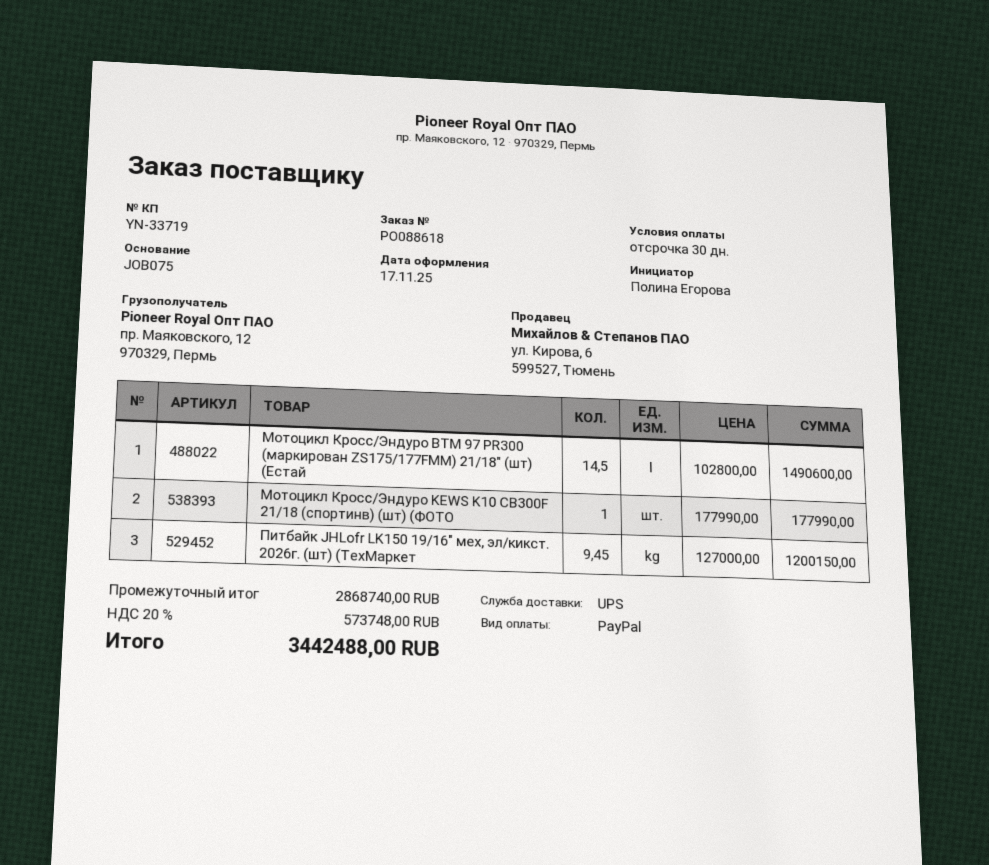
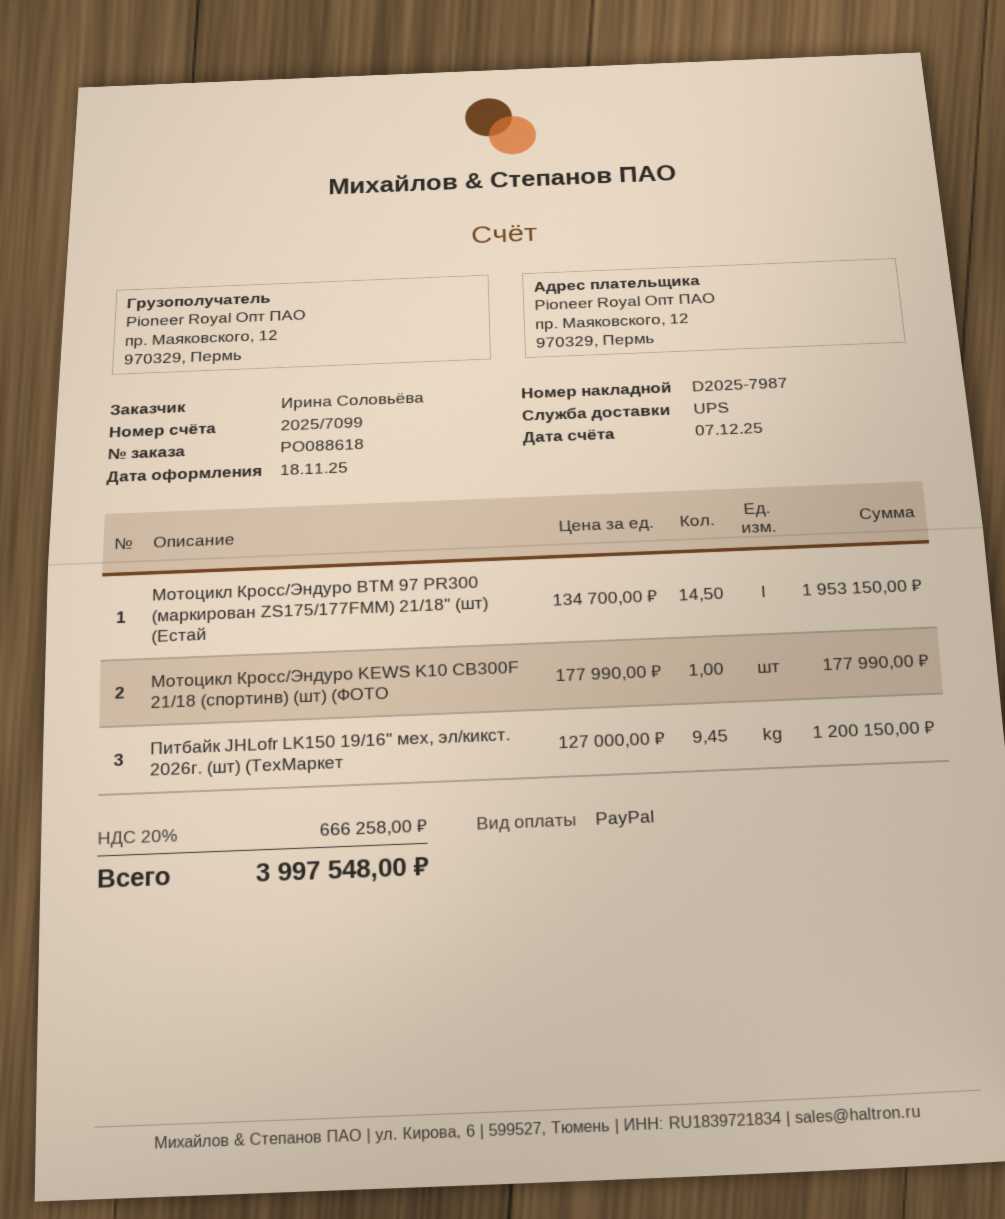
order date: 2025-11-17 -> 2025-11-18
ordered by: Полина Егорова -> Ирина Соловьёва
Мотоцикл Кросс/Эндуро BTM 97 PR300 (маркирован ZS175/177FMM) 21/18" (шт) (Естай: 14.5 x 102800.00 = 1490600.00 -> 14.5 x 134700.00 = 1953150.00
tax: 20% = 573748.00 -> 20% = 666258.00
total: 3442488.00 -> 3997548.00

